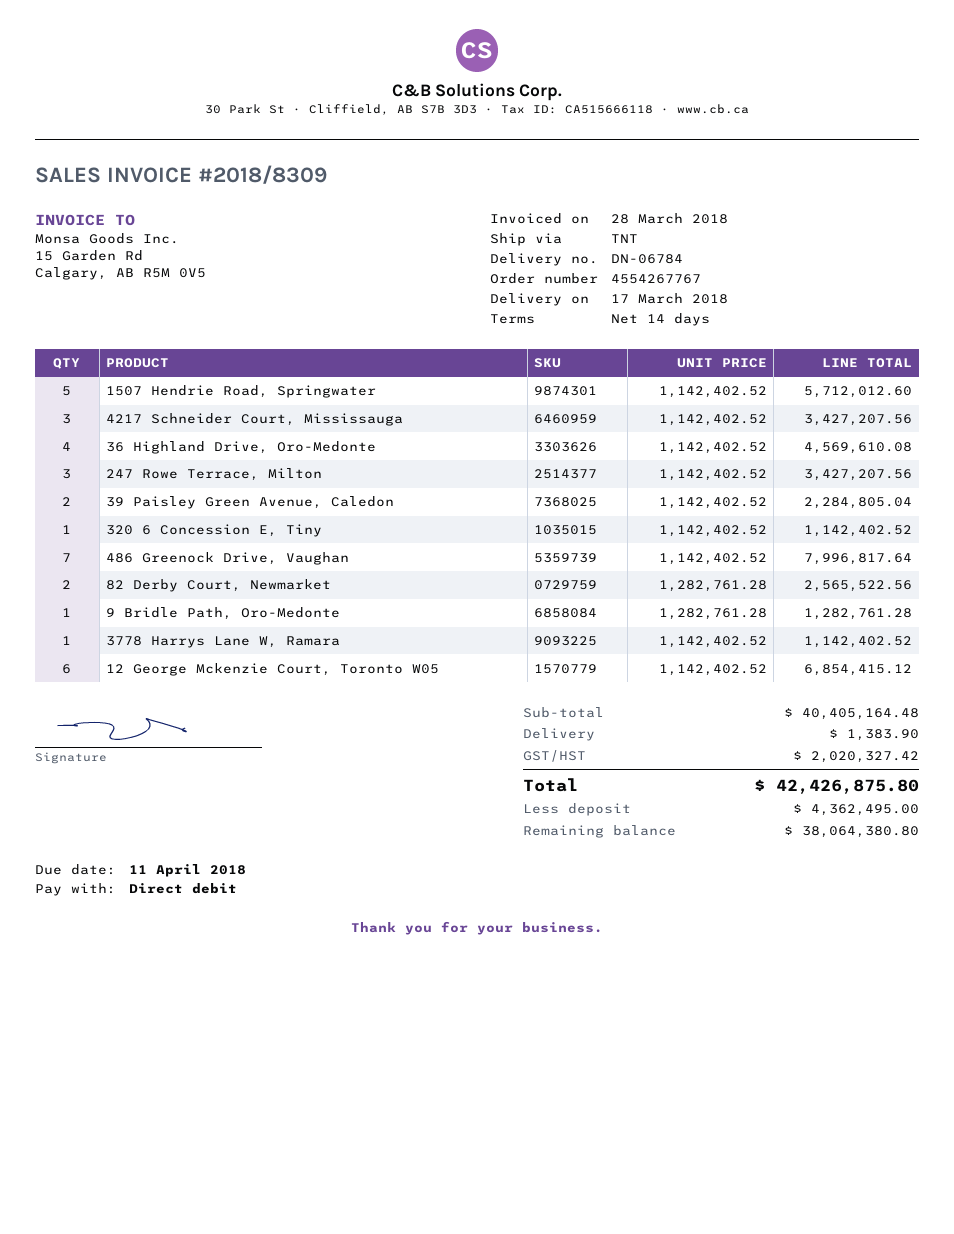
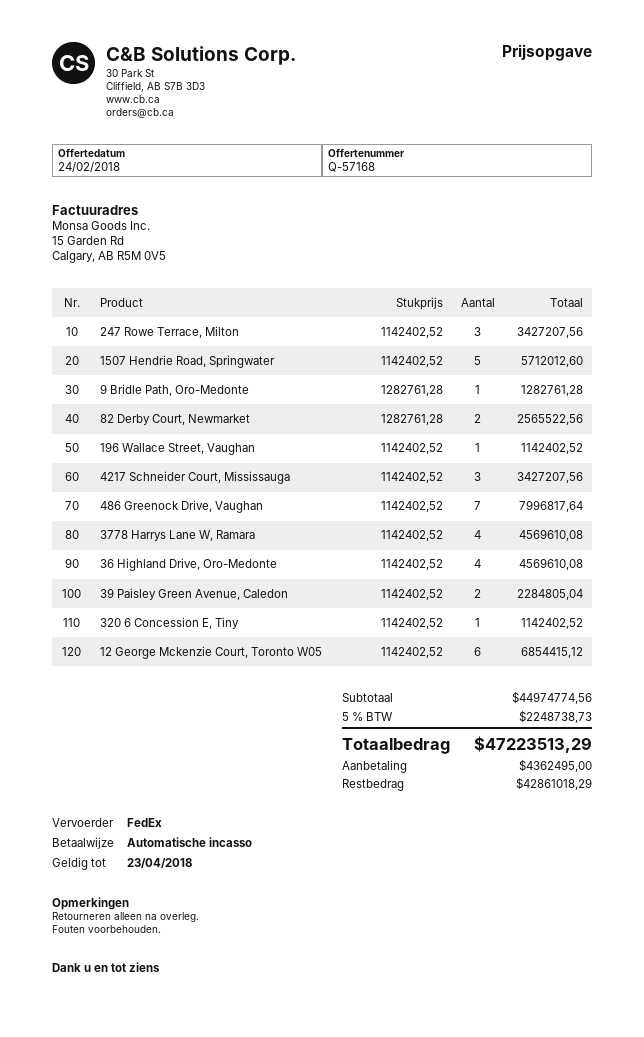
shipping method: TNT -> FedEx
3778 Harrys Lane W, Ramara: 1 x 1142402.52 = 1142402.52 -> 4 x 1142402.52 = 4569610.08
196 Wallace Street, Vaughan: none -> 1 x 1142402.52 = 1142402.52
subtotal: 40405164.48 -> 44974774.56
shipping: 1383.90 -> none
tax: 2020327.42 -> 2248738.73
total: 42426875.80 -> 47223513.29
balance: 38064380.80 -> 42861018.29

